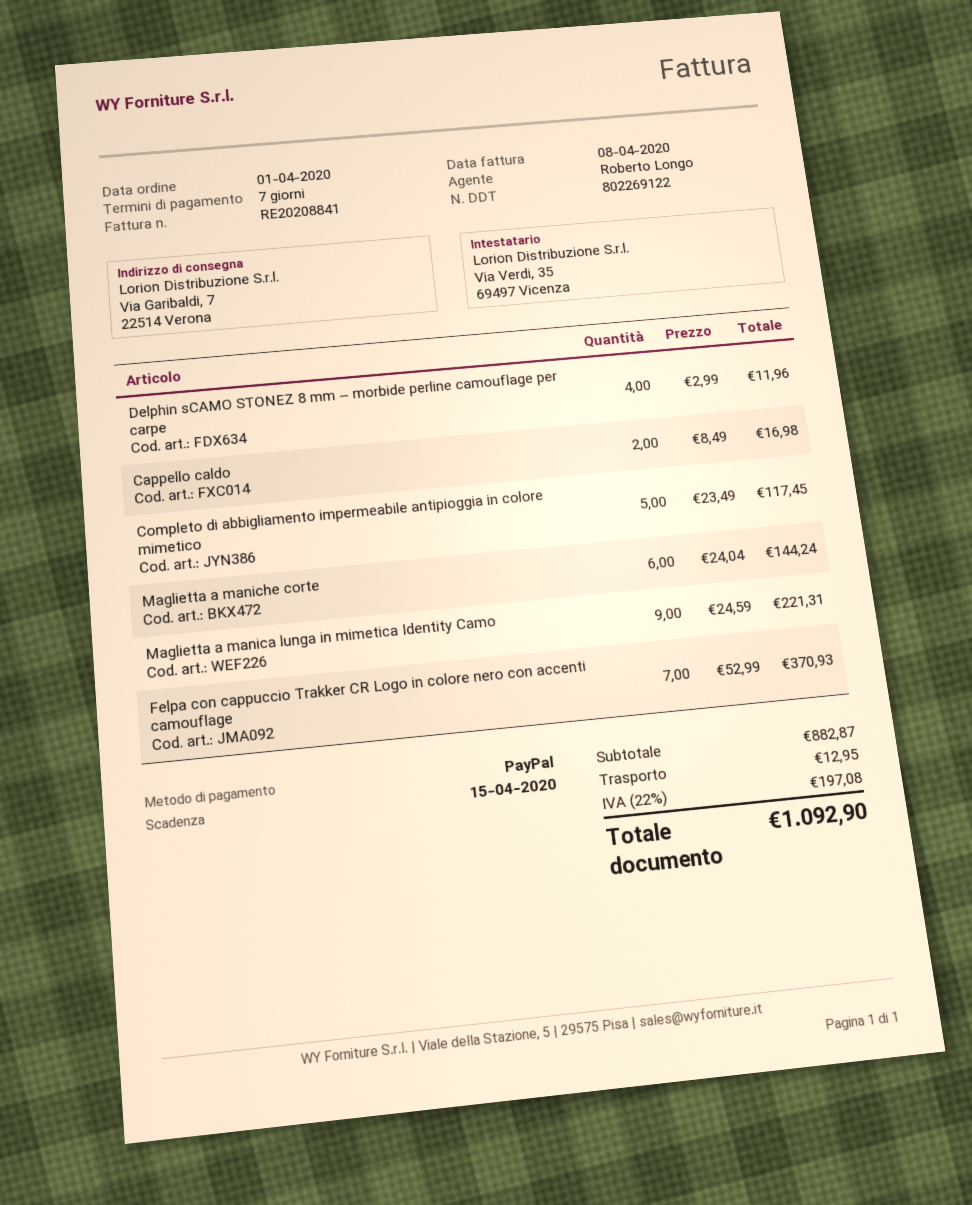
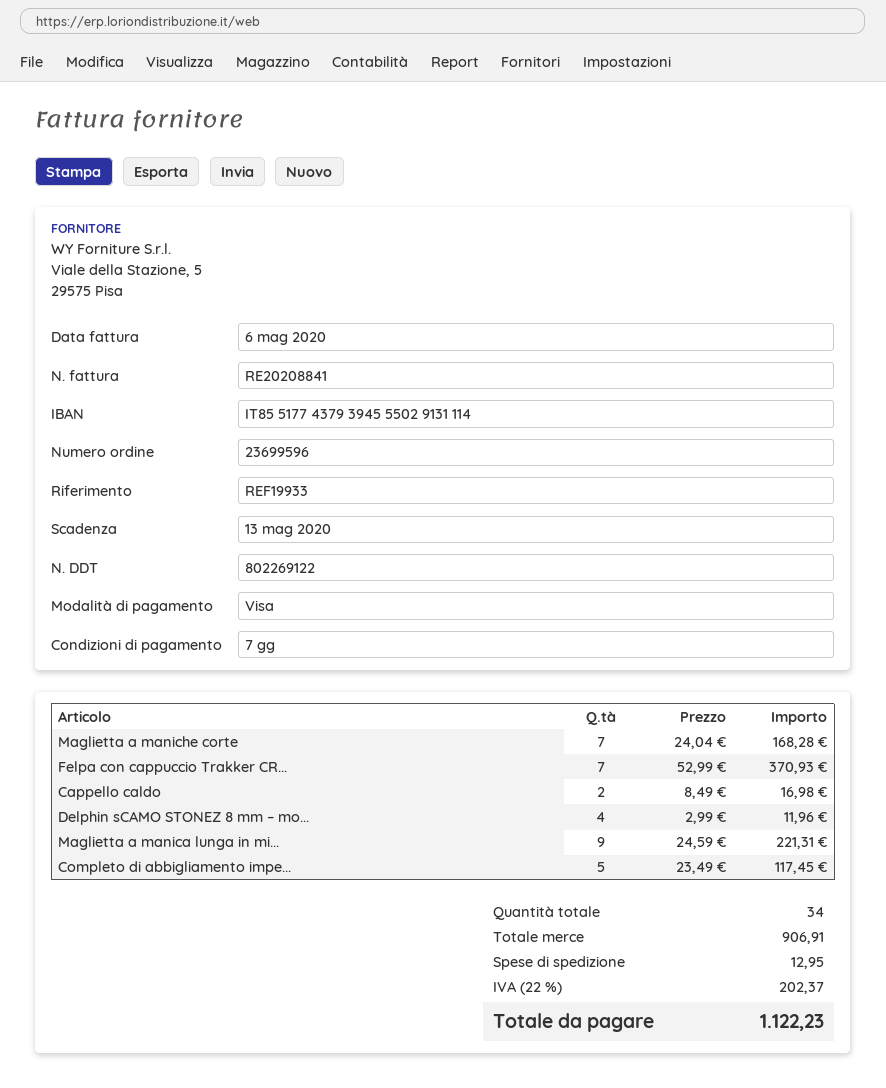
invoice date: 2020-04-08 -> 2020-05-06
due date: 2020-04-15 -> 2020-05-13
payment method: PayPal -> Visa
Maglietta a maniche corte: 6 x 24.04 = 144.24 -> 7 x 24.04 = 168.28
subtotal: 882.87 -> 906.91
tax: 22% = 197.08 -> 22% = 202.37
total: 1092.90 -> 1122.23

